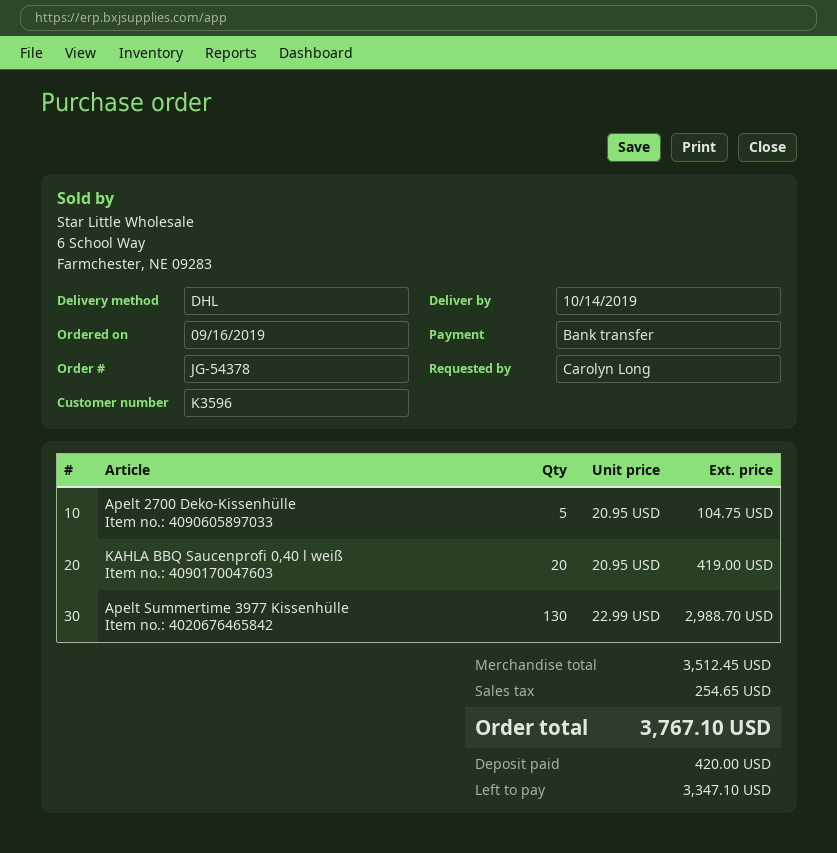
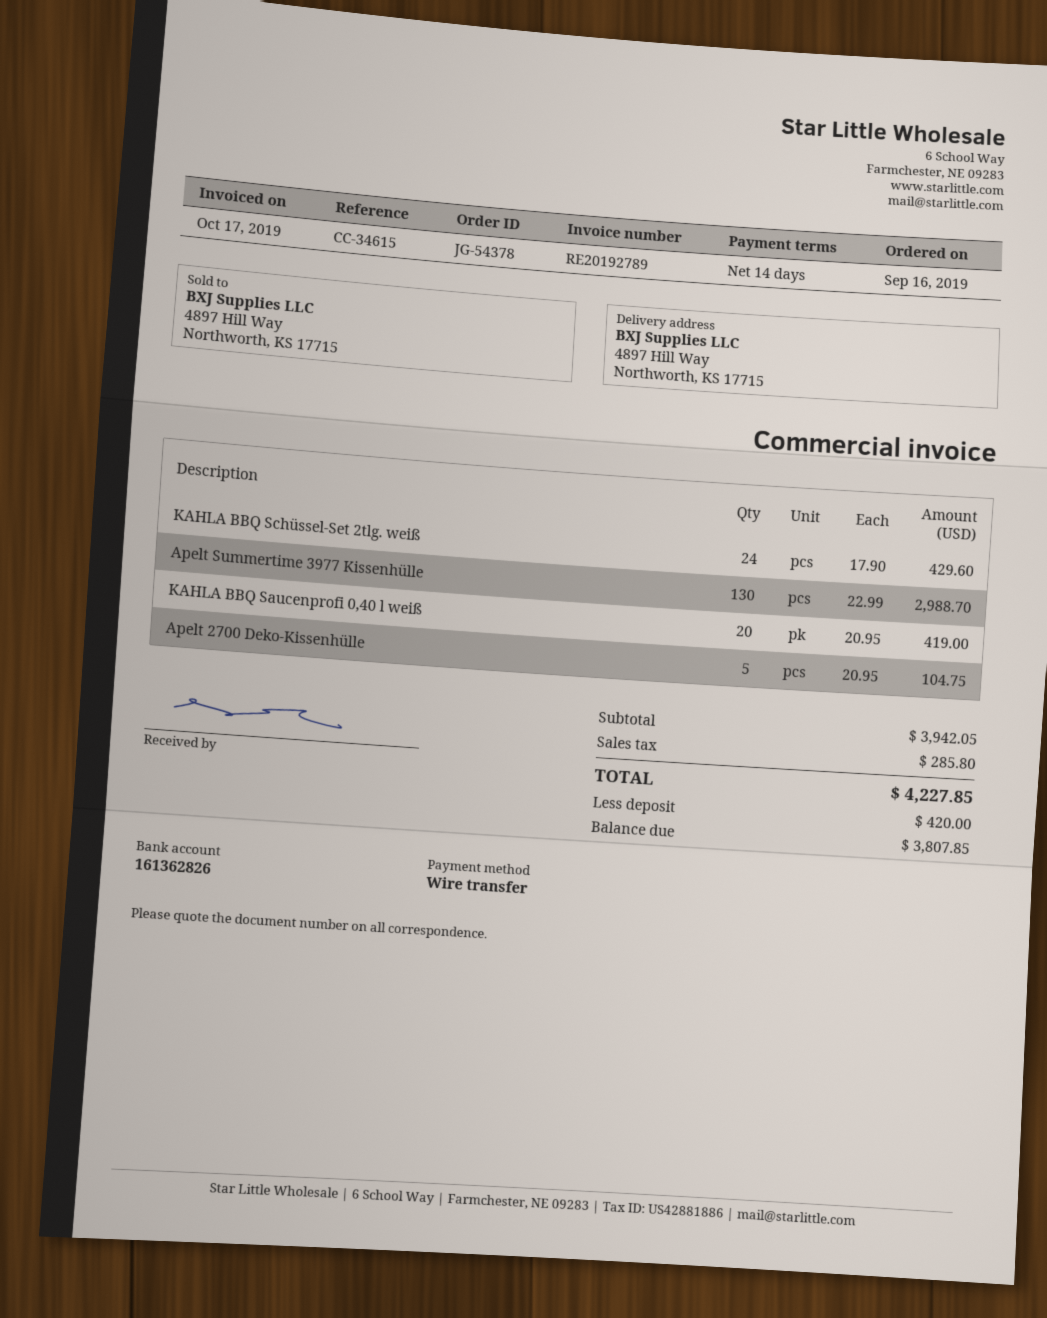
KAHLA BBQ Schüssel-Set 2tlg. weiß: none -> 24 x 17.90 = 429.60
subtotal: 3512.45 -> 3942.05
tax: 254.65 -> 285.80
total: 3767.10 -> 4227.85
balance: 3347.10 -> 3807.85

